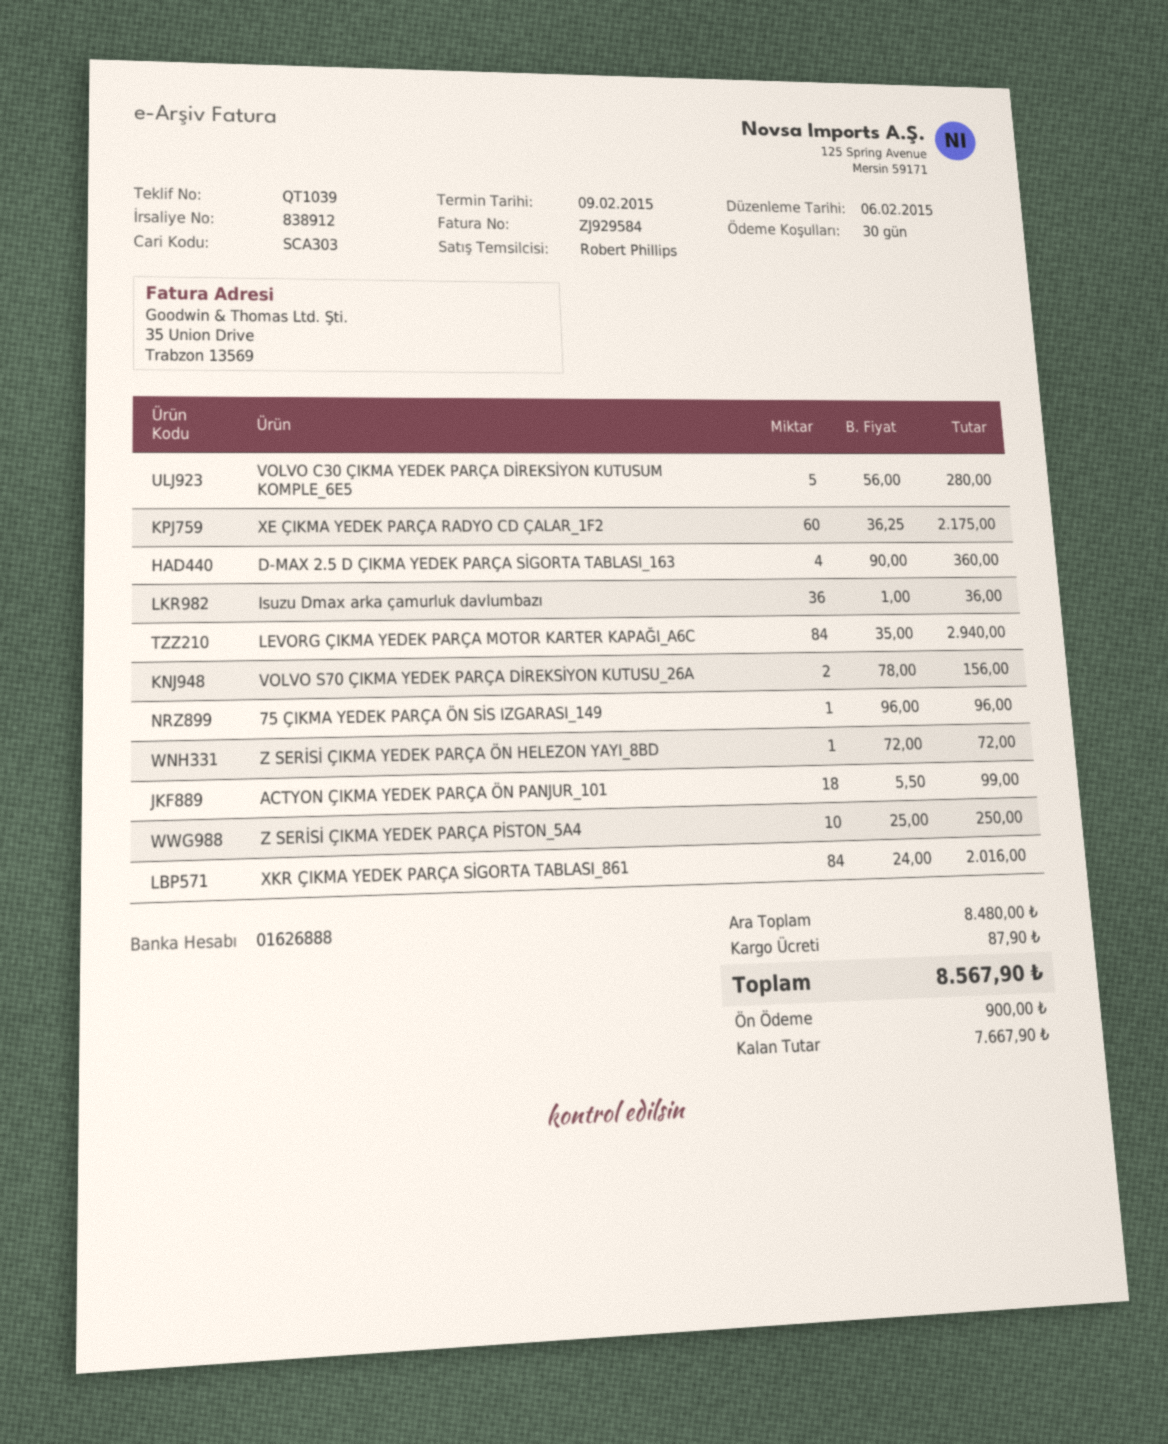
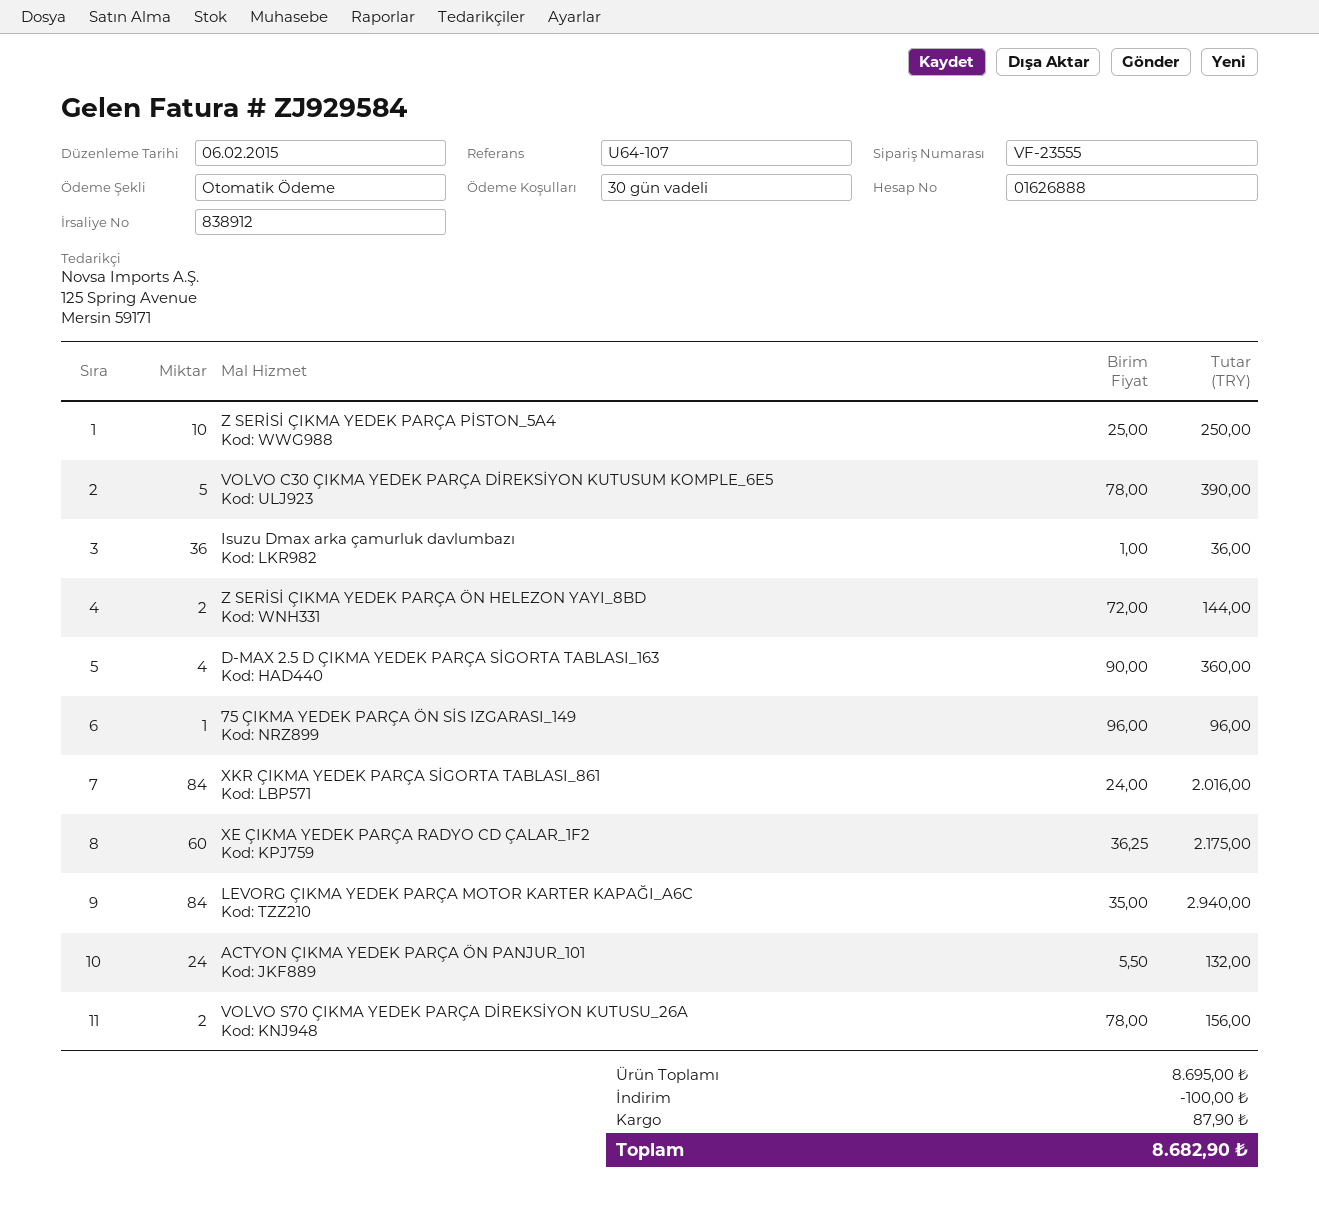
VOLVO C30 ÇIKMA YEDEK PARÇA DİREKSİYON KUTUSUM KOMPLE_6E5: 5 x 56.00 = 280.00 -> 5 x 78.00 = 390.00
Z SERİSİ ÇIKMA YEDEK PARÇA ÖN HELEZON YAYI_8BD: 1 x 72.00 = 72.00 -> 2 x 72.00 = 144.00
ACTYON ÇIKMA YEDEK PARÇA ÖN PANJUR_101: 18 x 5.50 = 99.00 -> 24 x 5.50 = 132.00
subtotal: 8480.00 -> 8695.00
discount: none -> 100.00
total: 8567.90 -> 8682.90

